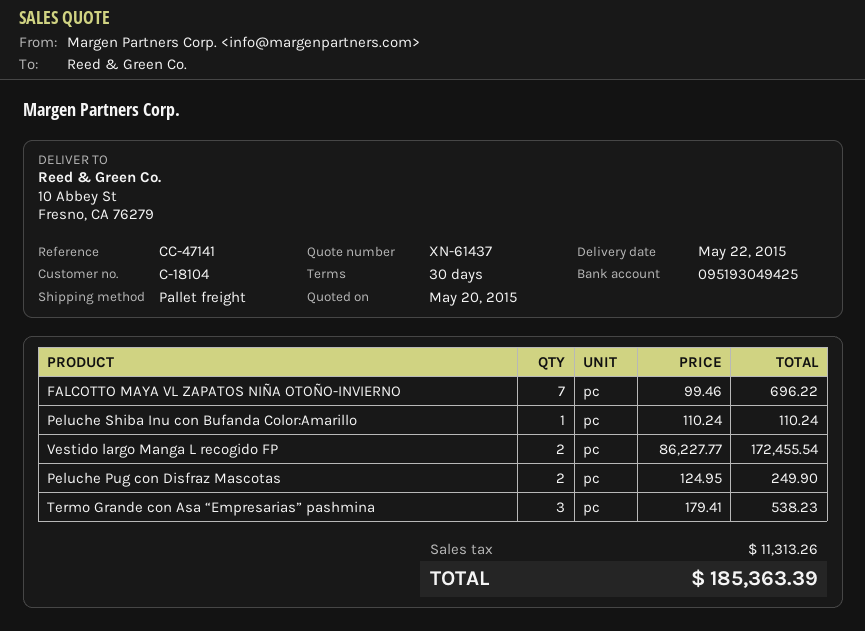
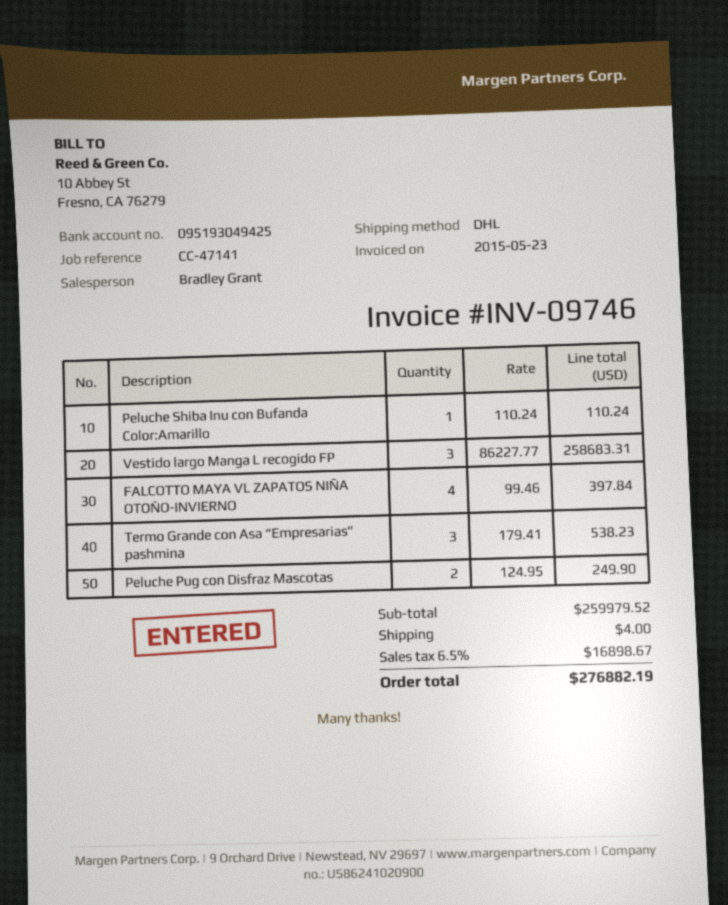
shipping method: pallet freight -> DHL
FALCOTTO MAYA VL ZAPATOS NIÑA OTOÑO-INVIERNO: 7 x 99.46 = 696.22 -> 4 x 99.46 = 397.84
Vestido largo Manga L recogido FP: 2 x 86227.77 = 172455.54 -> 3 x 86227.77 = 258683.31
shipping: none -> 4.00
tax: 11313.26 -> 16898.67
total: 185363.39 -> 276882.19

